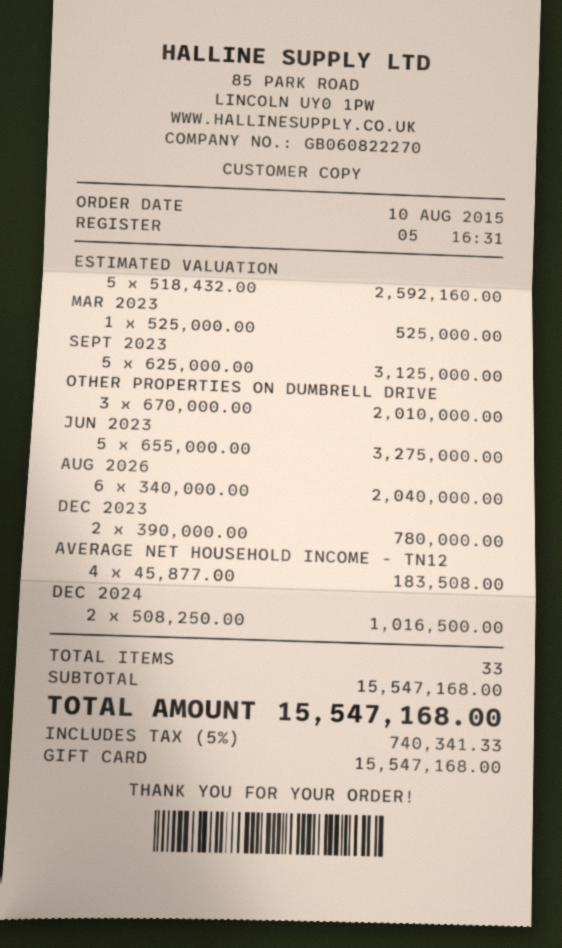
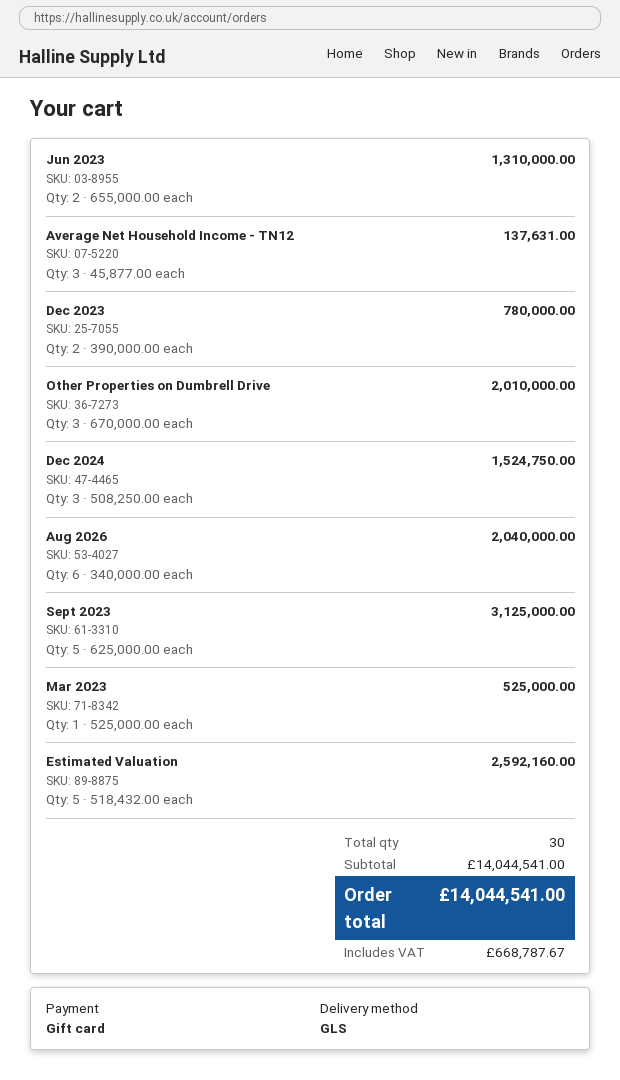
JUN 2023: 5 x 655000.00 = 3275000.00 -> 2 x 655000.00 = 1310000.00
AVERAGE NET HOUSEHOLD INCOME - TN12: 4 x 45877.00 = 183508.00 -> 3 x 45877.00 = 137631.00
DEC 2024: 2 x 508250.00 = 1016500.00 -> 3 x 508250.00 = 1524750.00
total quantity: 33 -> 30
subtotal: 15547168.00 -> 14044541.00
tax: 740341.33 -> 668787.67
total: 15547168.00 -> 14044541.00

